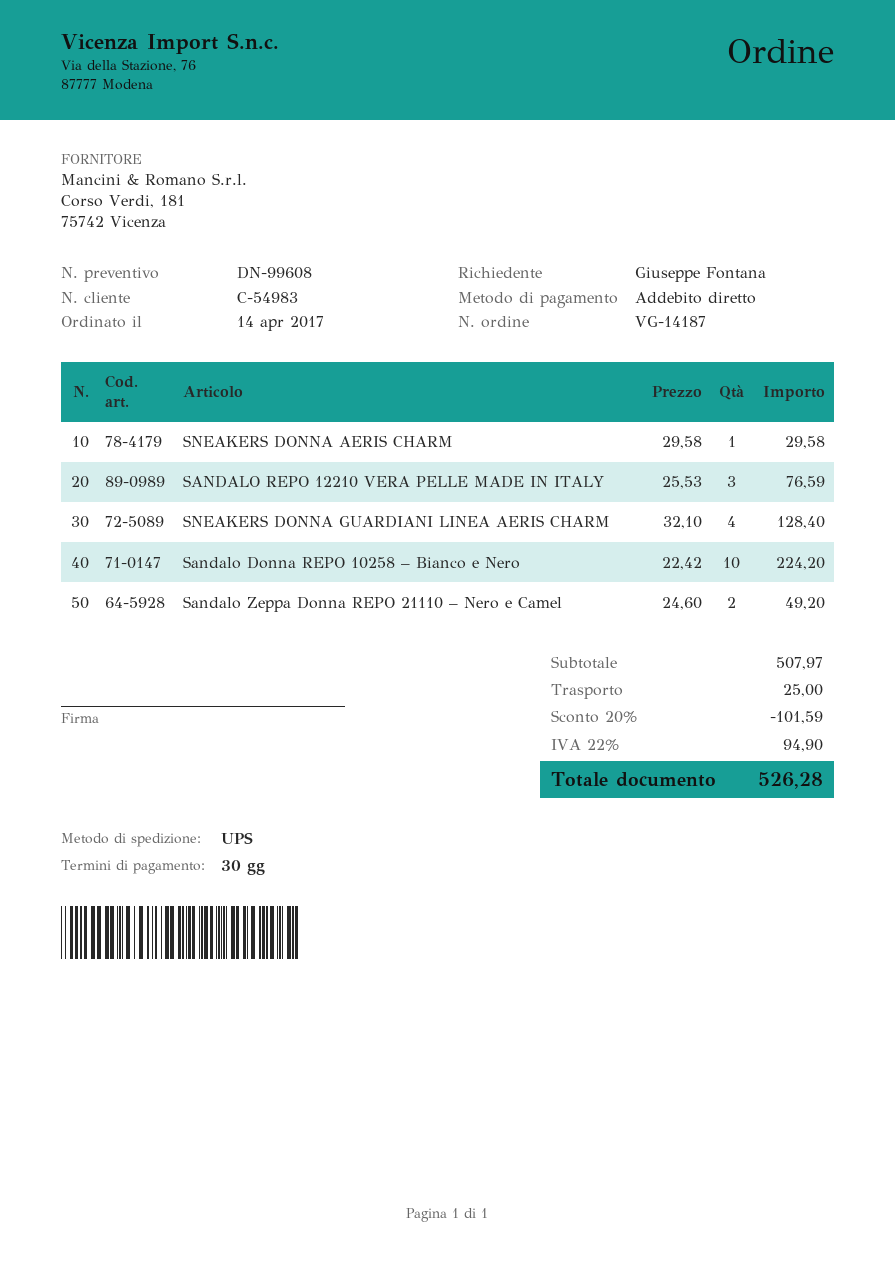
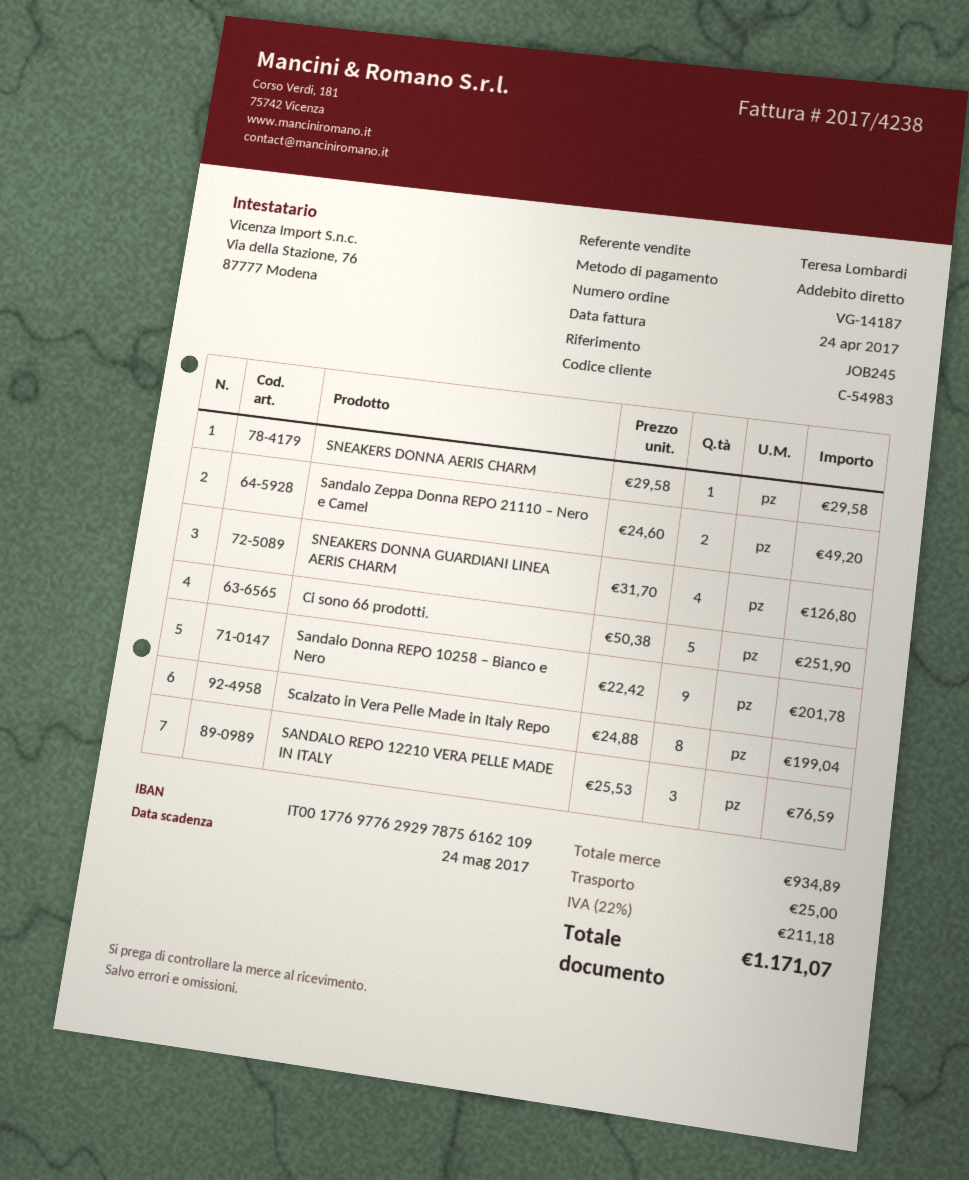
SNEAKERS DONNA GUARDIANI LINEA AERIS CHARM: 4 x 32.10 = 128.40 -> 4 x 31.70 = 126.80
Sandalo Donna REPO 10258 – Bianco e Nero: 10 x 22.42 = 224.20 -> 9 x 22.42 = 201.78
Ci sono 66 prodotti.: none -> 5 x 50.38 = 251.90
Scalzato in Vera Pelle Made in Italy Repo: none -> 8 x 24.88 = 199.04
subtotal: 507.97 -> 934.89
discount: 20% = 101.59 -> none
tax: 22% = 94.90 -> 22% = 211.18
total: 526.28 -> 1171.07

